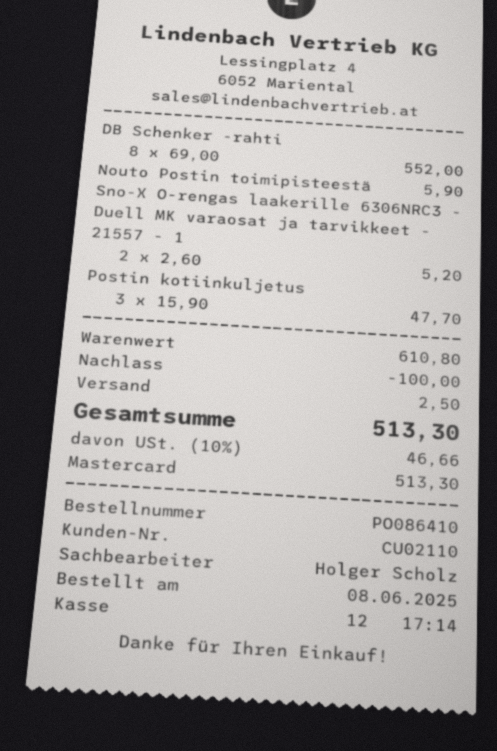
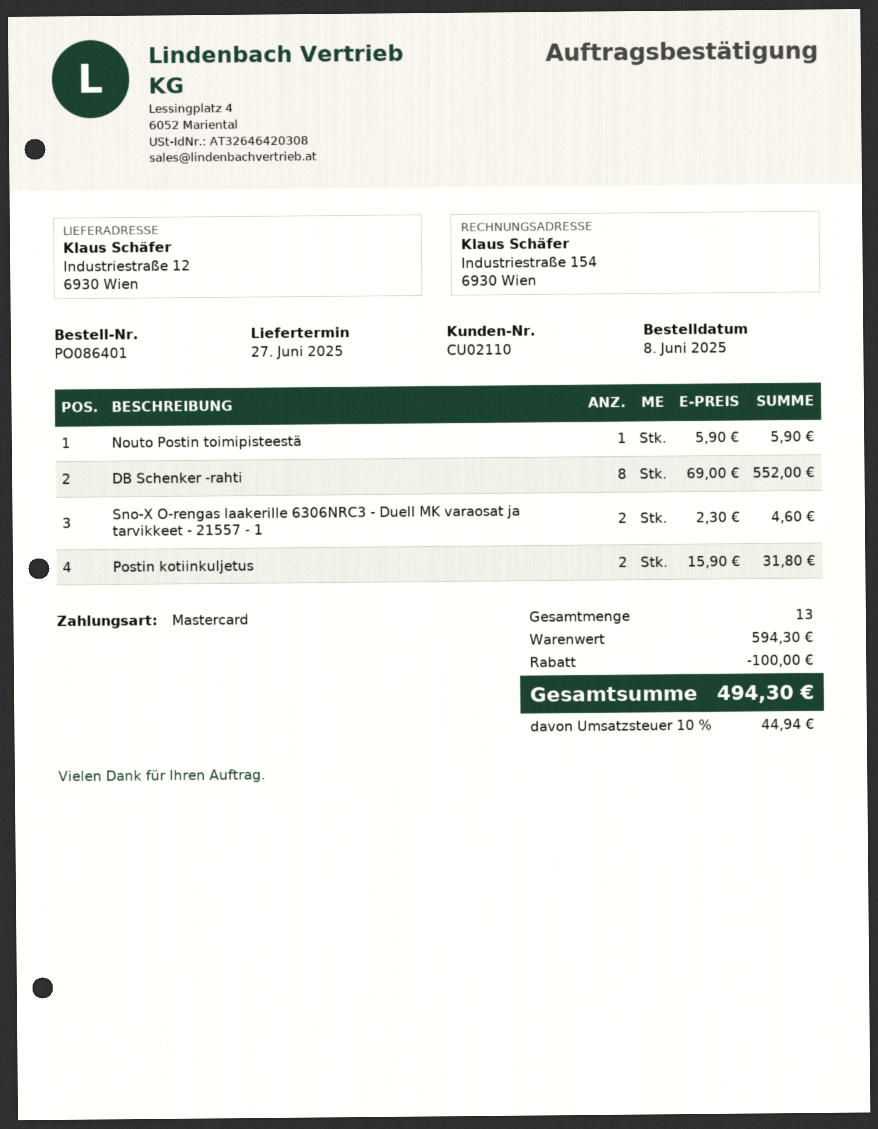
order number: PO086410 -> PO086401
Sno-X O-rengas laakerille 6306NRC3 - Duell MK varaosat ja tarvikkeet - 21557 - 1: 2 x 2.60 = 5.20 -> 2 x 2.30 = 4.60
Postin kotiinkuljetus: 3 x 15.90 = 47.70 -> 2 x 15.90 = 31.80
subtotal: 610.80 -> 594.30
shipping: 2.50 -> none
tax: 10% = 46.66 -> 10% = 44.94
total: 513.30 -> 494.30

